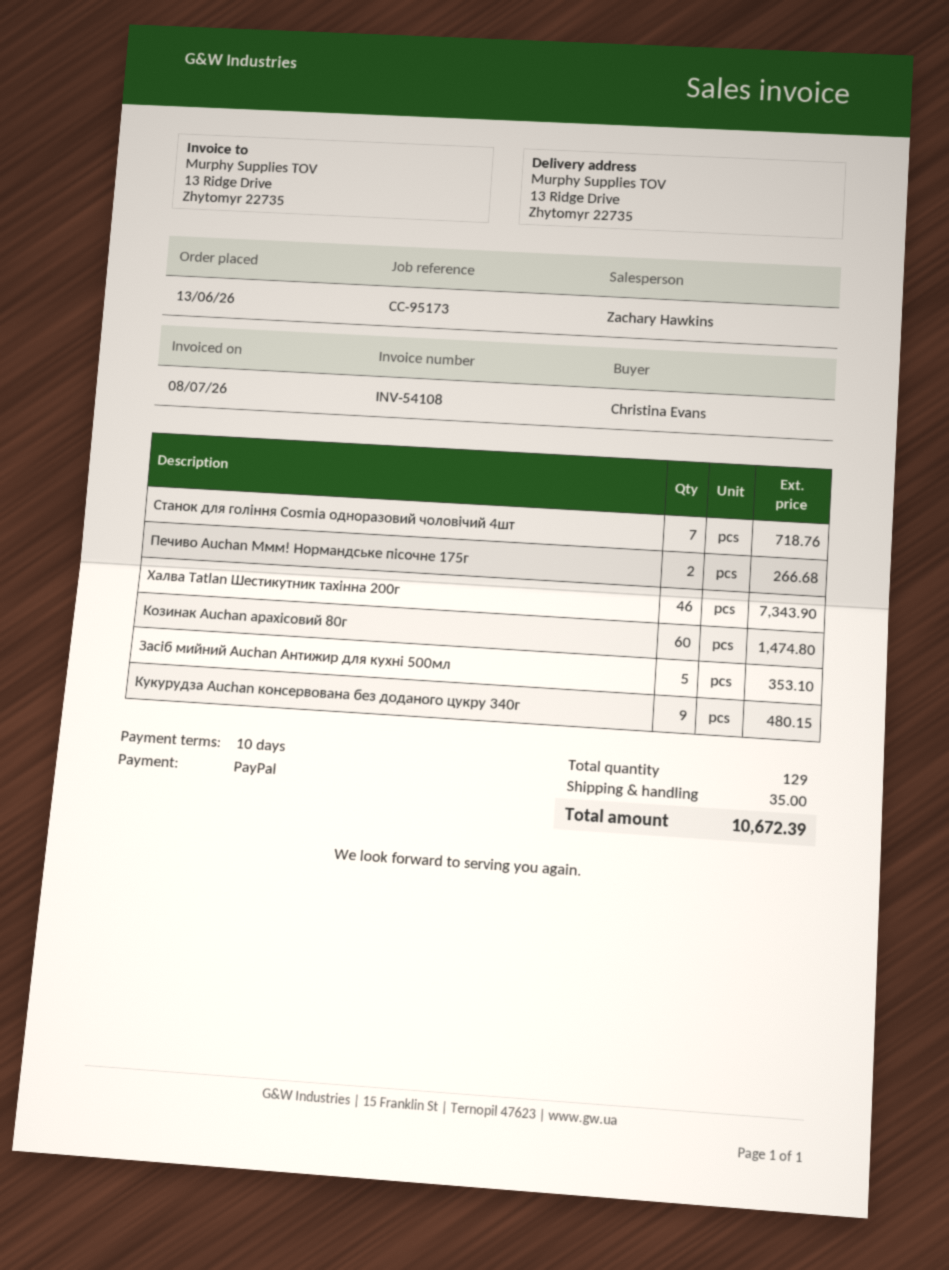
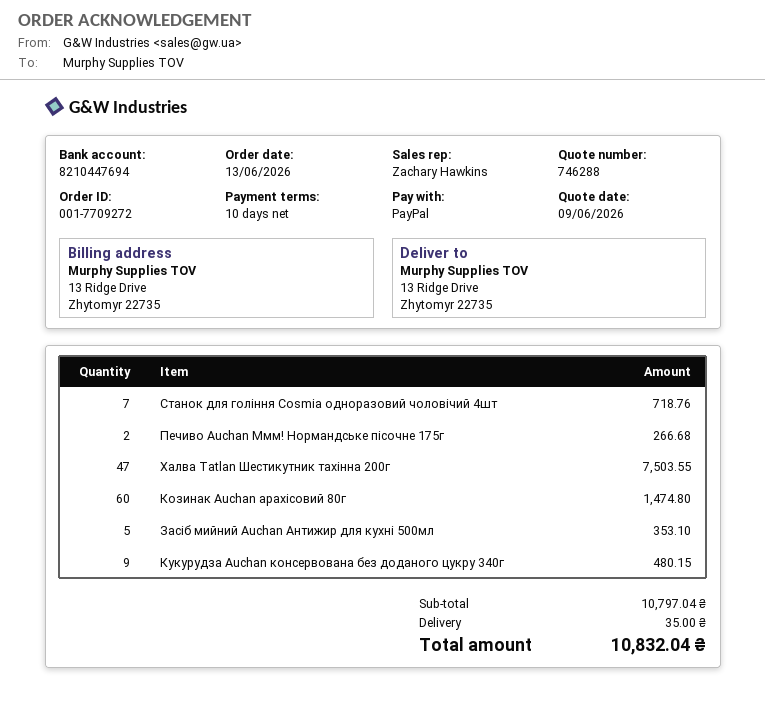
Халва Tatlan Шестикутник тахінна 200г: 46 for 7343.90 -> 47 for 7503.55
total: 10672.39 -> 10832.04

